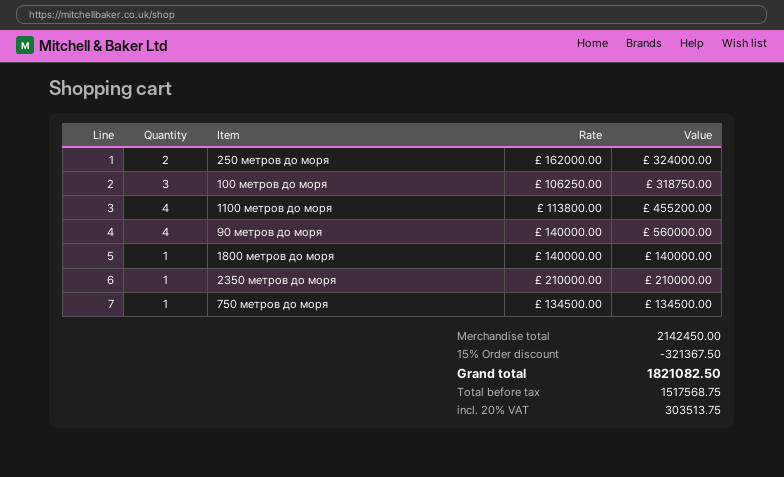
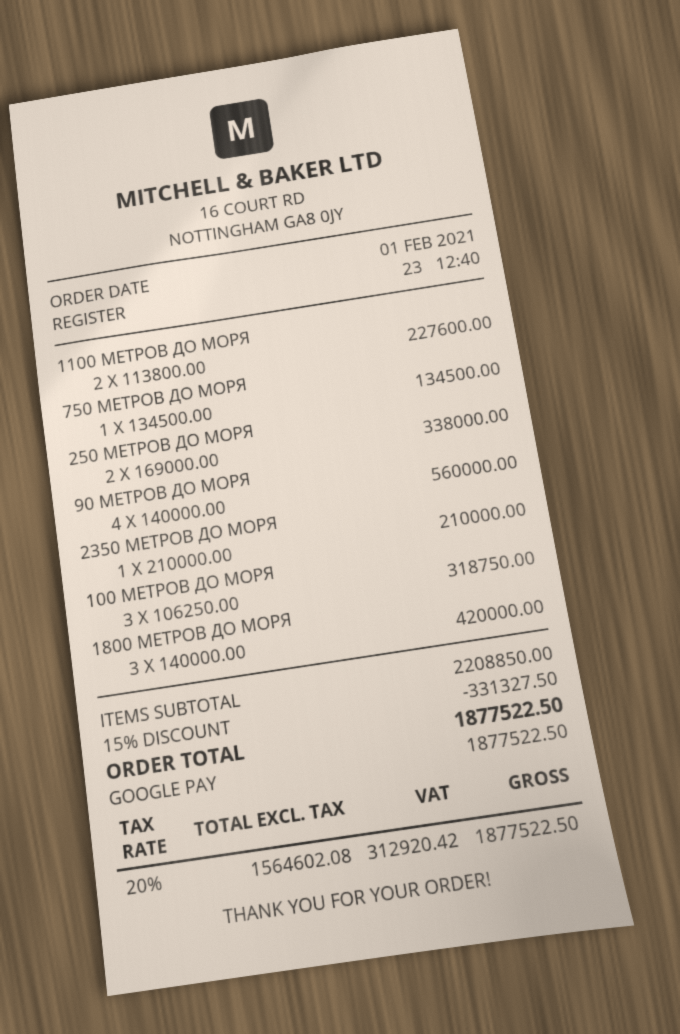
250 метров до моря: 2 x 162000.00 = 324000.00 -> 2 x 169000.00 = 338000.00
1100 метров до моря: 4 x 113800.00 = 455200.00 -> 2 x 113800.00 = 227600.00
1800 метров до моря: 1 x 140000.00 = 140000.00 -> 3 x 140000.00 = 420000.00
subtotal: 2142450.00 -> 2208850.00
discount: 15% = 321367.50 -> 15% = 331327.50
net: 1517568.75 -> 1564602.08
tax: 20% = 303513.75 -> 20% = 312920.42
total: 1821082.50 -> 1877522.50

